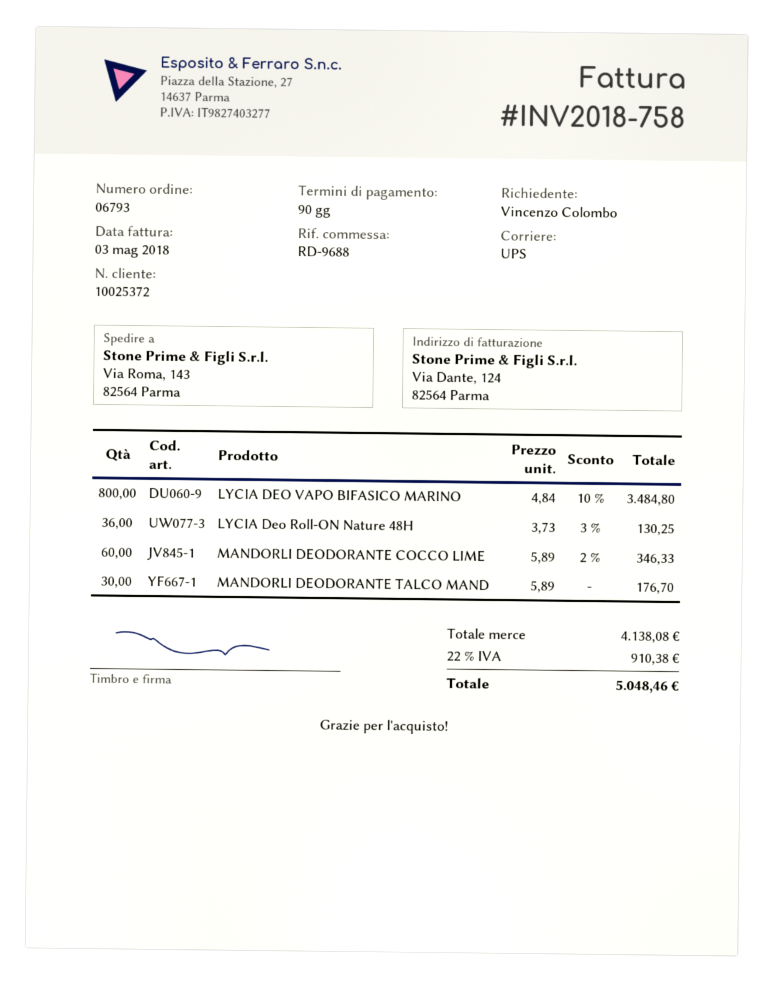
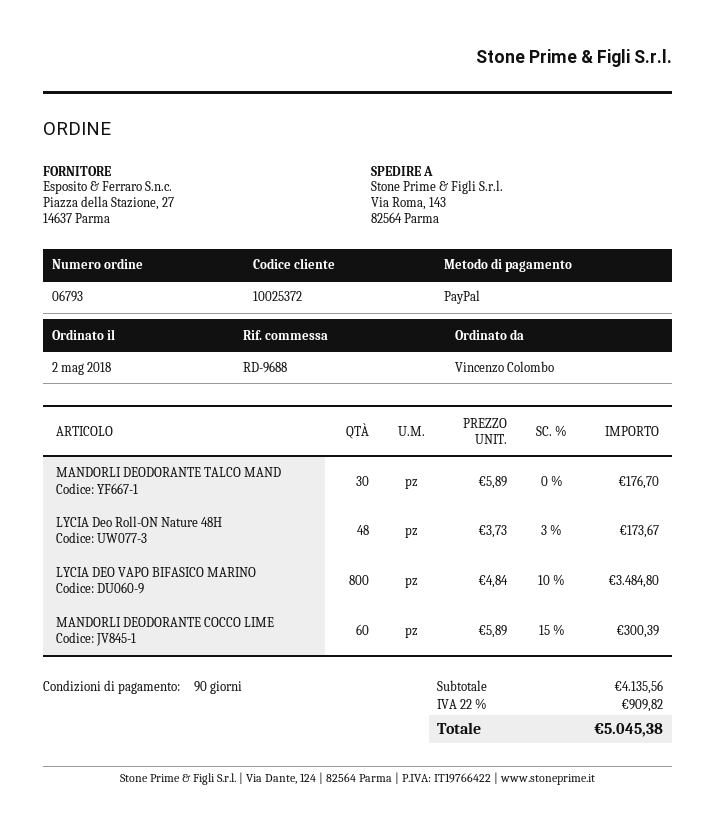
LYCIA Deo Roll-ON Nature 48H: 36 x 3.73 - 3% = 130.25 -> 48 x 3.73 - 3% = 173.67
MANDORLI DEODORANTE COCCO LIME: 60 x 5.89 - 2% = 346.33 -> 60 x 5.89 - 15% = 300.39
subtotal: 4138.08 -> 4135.56
tax: 22% = 910.38 -> 22% = 909.82
total: 5048.46 -> 5045.38

